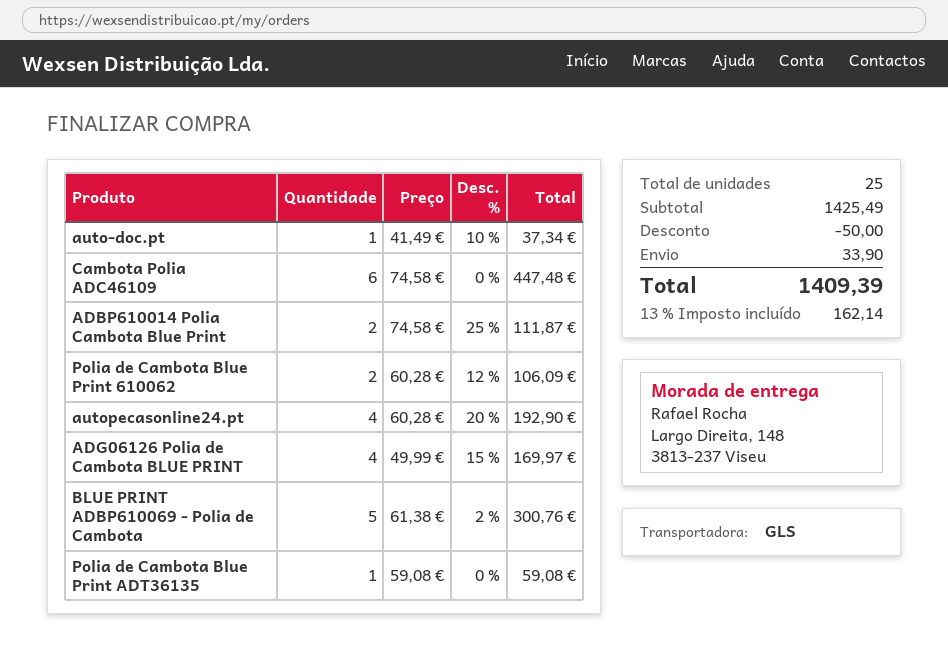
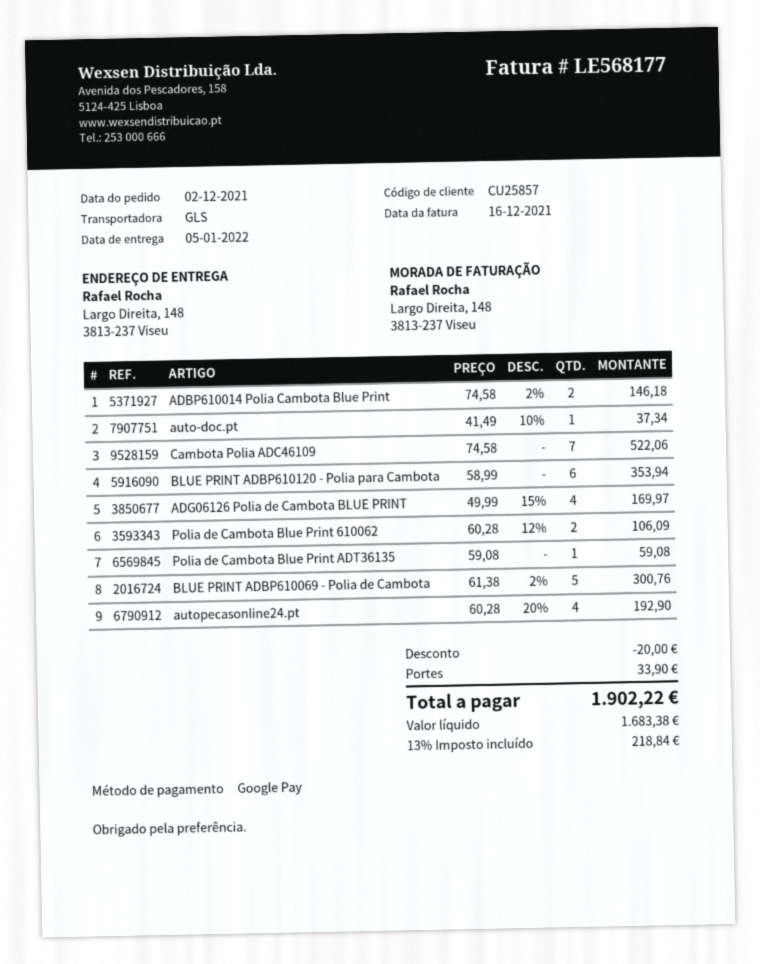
Cambota Polia ADC46109: 6 x 74.58 = 447.48 -> 7 x 74.58 = 522.06
ADBP610014 Polia Cambota Blue Print: 2 x 74.58 - 25% = 111.87 -> 2 x 74.58 - 2% = 146.18
BLUE PRINT ADBP610120 - Polia para Cambota: none -> 6 x 58.99 = 353.94
discount: 50.00 -> 20.00
tax: 13% = 162.14 -> 13% = 218.84
total: 1409.39 -> 1902.22

